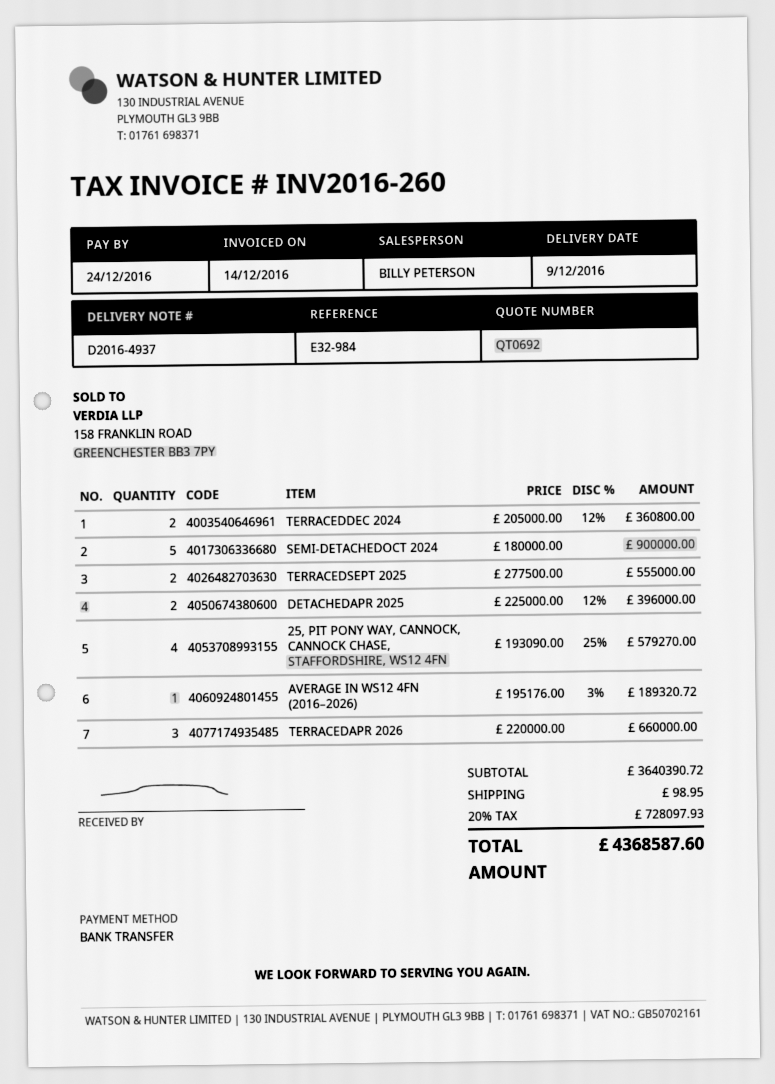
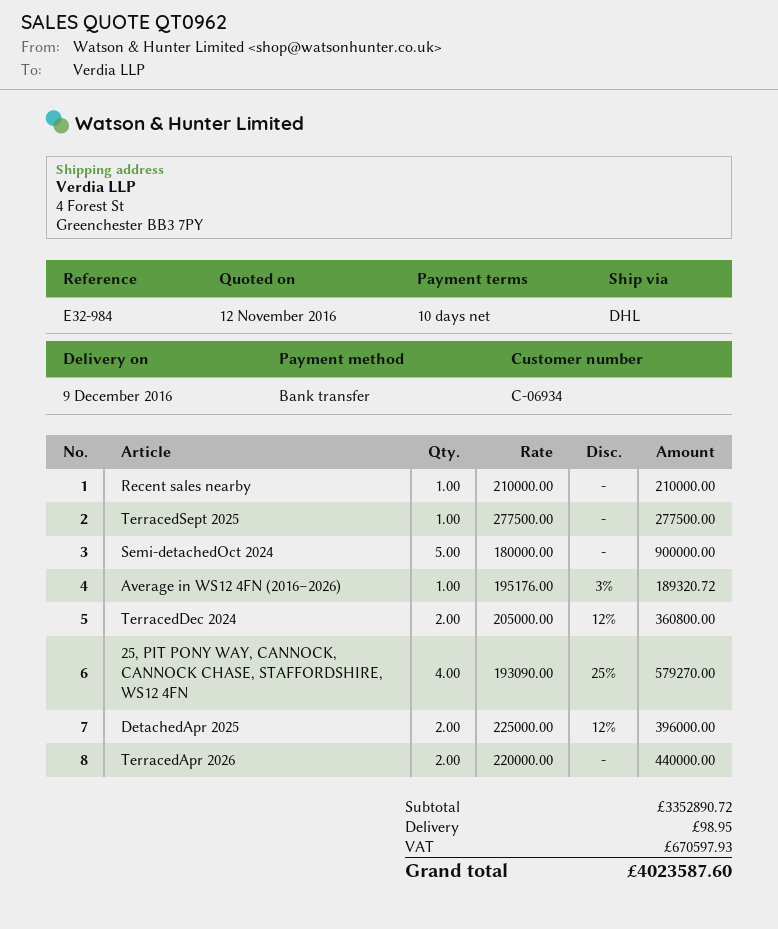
quote number: QT0692 -> QT0962
TERRACEDSEPT 2025: 2 x 277500.00 = 555000.00 -> 1 x 277500.00 = 277500.00
TERRACEDAPR 2026: 3 x 220000.00 = 660000.00 -> 2 x 220000.00 = 440000.00
Recent sales nearby: none -> 1 x 210000.00 = 210000.00
subtotal: 3640390.72 -> 3352890.72
tax: 728097.93 -> 670597.93
total: 4368587.60 -> 4023587.60

